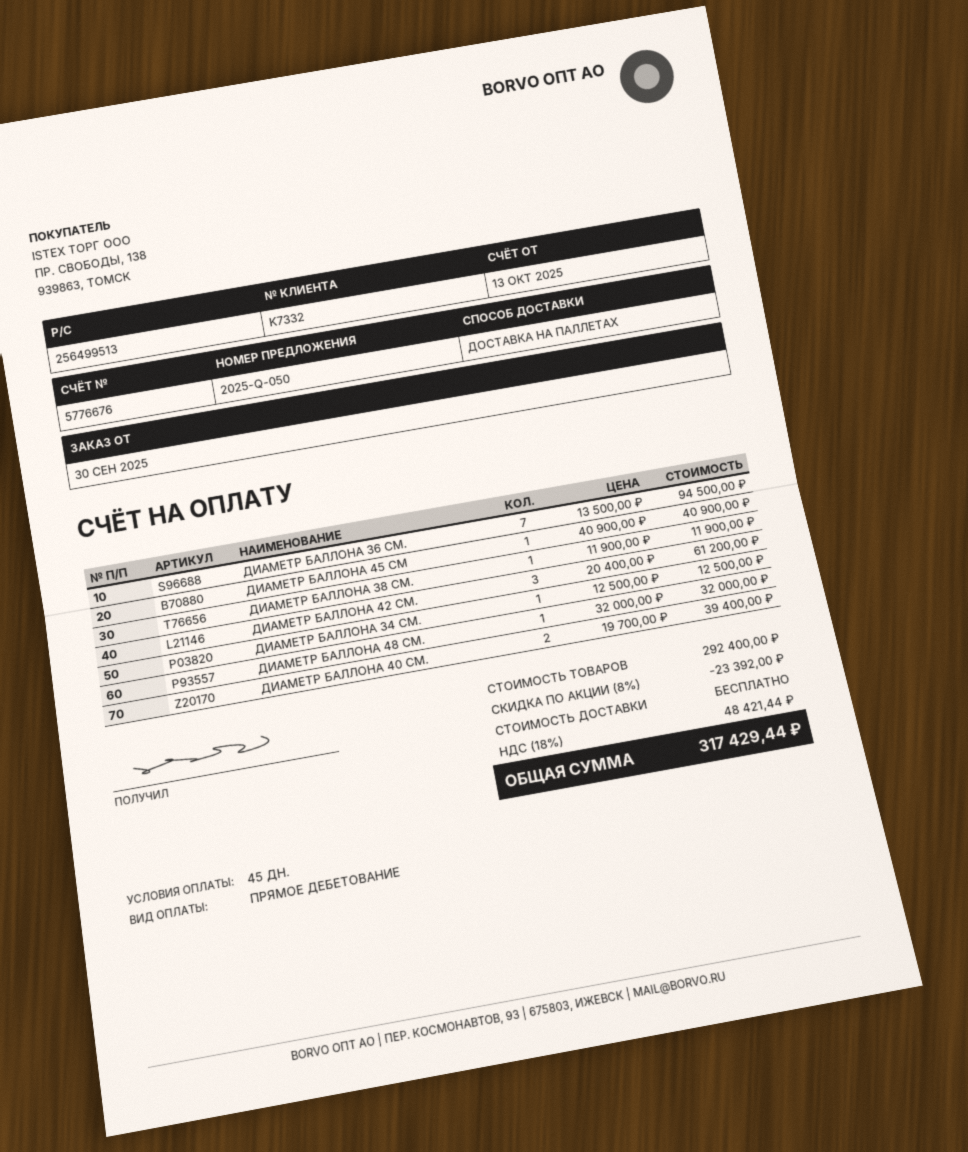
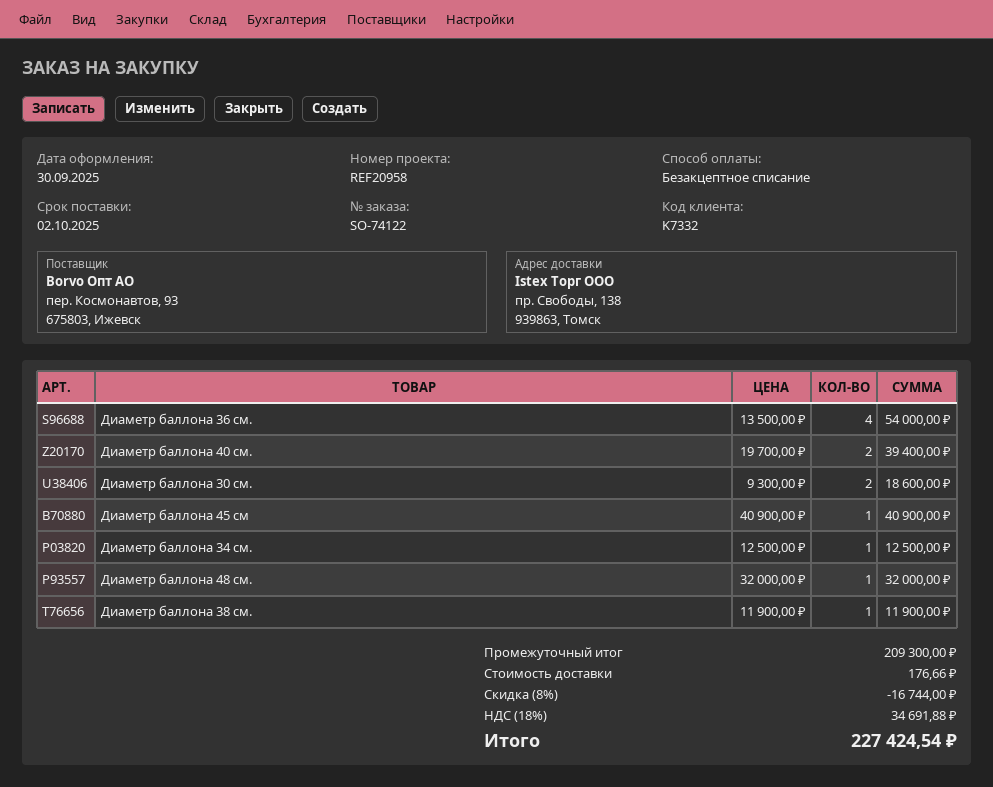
ДИАМЕТР БАЛЛОНА 36 СМ.: 7 x 13500.00 = 94500.00 -> 4 x 13500.00 = 54000.00
ДИАМЕТР БАЛЛОНА 42 СМ.: 3 x 20400.00 = 61200.00 -> none
Диаметр баллона 30 см.: none -> 2 x 9300.00 = 18600.00
subtotal: 292400.00 -> 209300.00
discount: 8% = 23392.00 -> 8% = 16744.00
shipping: 0.00 -> 176.66
tax: 18% = 48421.44 -> 18% = 34691.88
total: 317429.44 -> 227424.54

